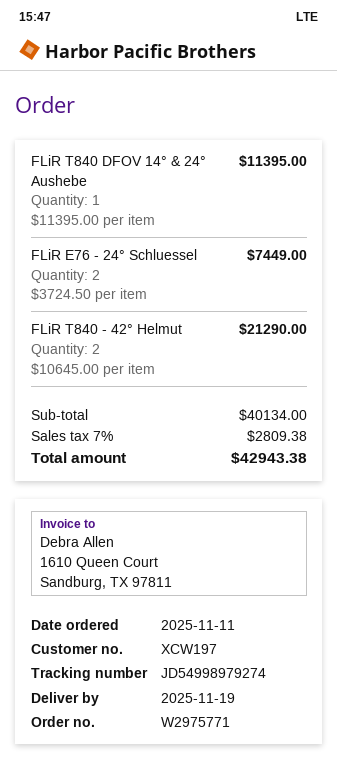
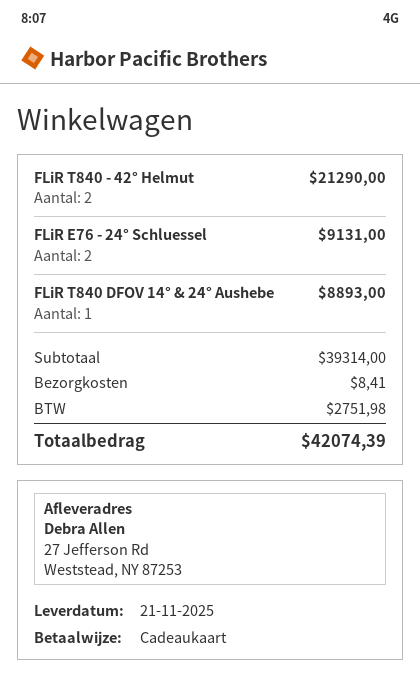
delivery date: 2025-11-19 -> 2025-11-21
FLiR T840 DFOV 14° & 24° Aushebe: 1 for 11395.00 -> 1 for 8893.00
FLiR E76 - 24° Schluessel: 2 for 7449.00 -> 2 for 9131.00
subtotal: 40134.00 -> 39314.00
shipping: none -> 8.41
tax: 2809.38 -> 2751.98
total: 42943.38 -> 42074.39

